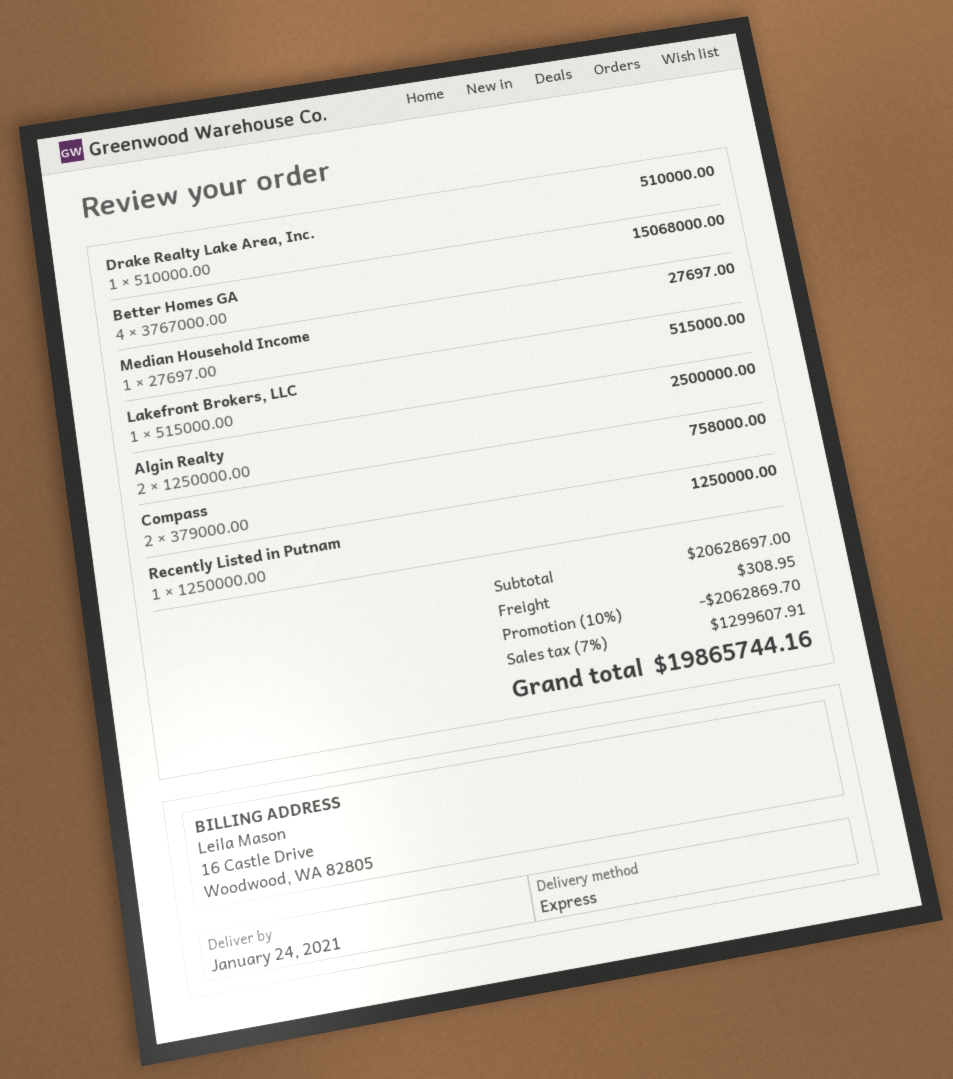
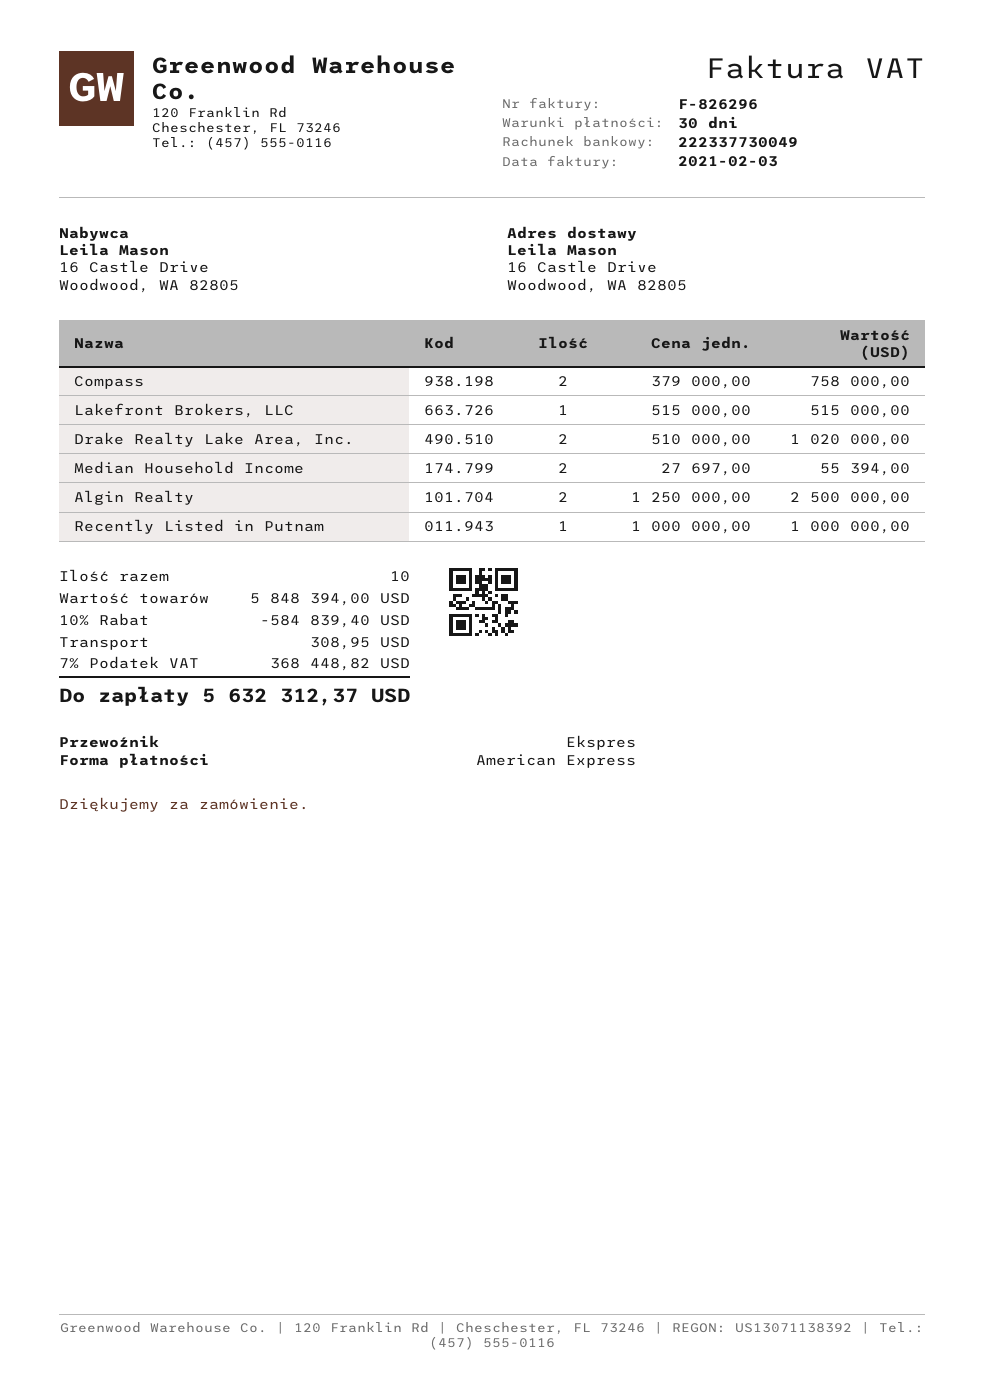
Drake Realty Lake Area, Inc.: 1 x 510000.00 = 510000.00 -> 2 x 510000.00 = 1020000.00
Better Homes GA: 4 x 3767000.00 = 15068000.00 -> none
Median Household Income: 1 x 27697.00 = 27697.00 -> 2 x 27697.00 = 55394.00
Recently Listed in Putnam: 1 x 1250000.00 = 1250000.00 -> 1 x 1000000.00 = 1000000.00
subtotal: 20628697.00 -> 5848394.00
discount: 10% = 2062869.70 -> 10% = 584839.40
tax: 7% = 1299607.91 -> 7% = 368448.82
total: 19865744.16 -> 5632312.37

